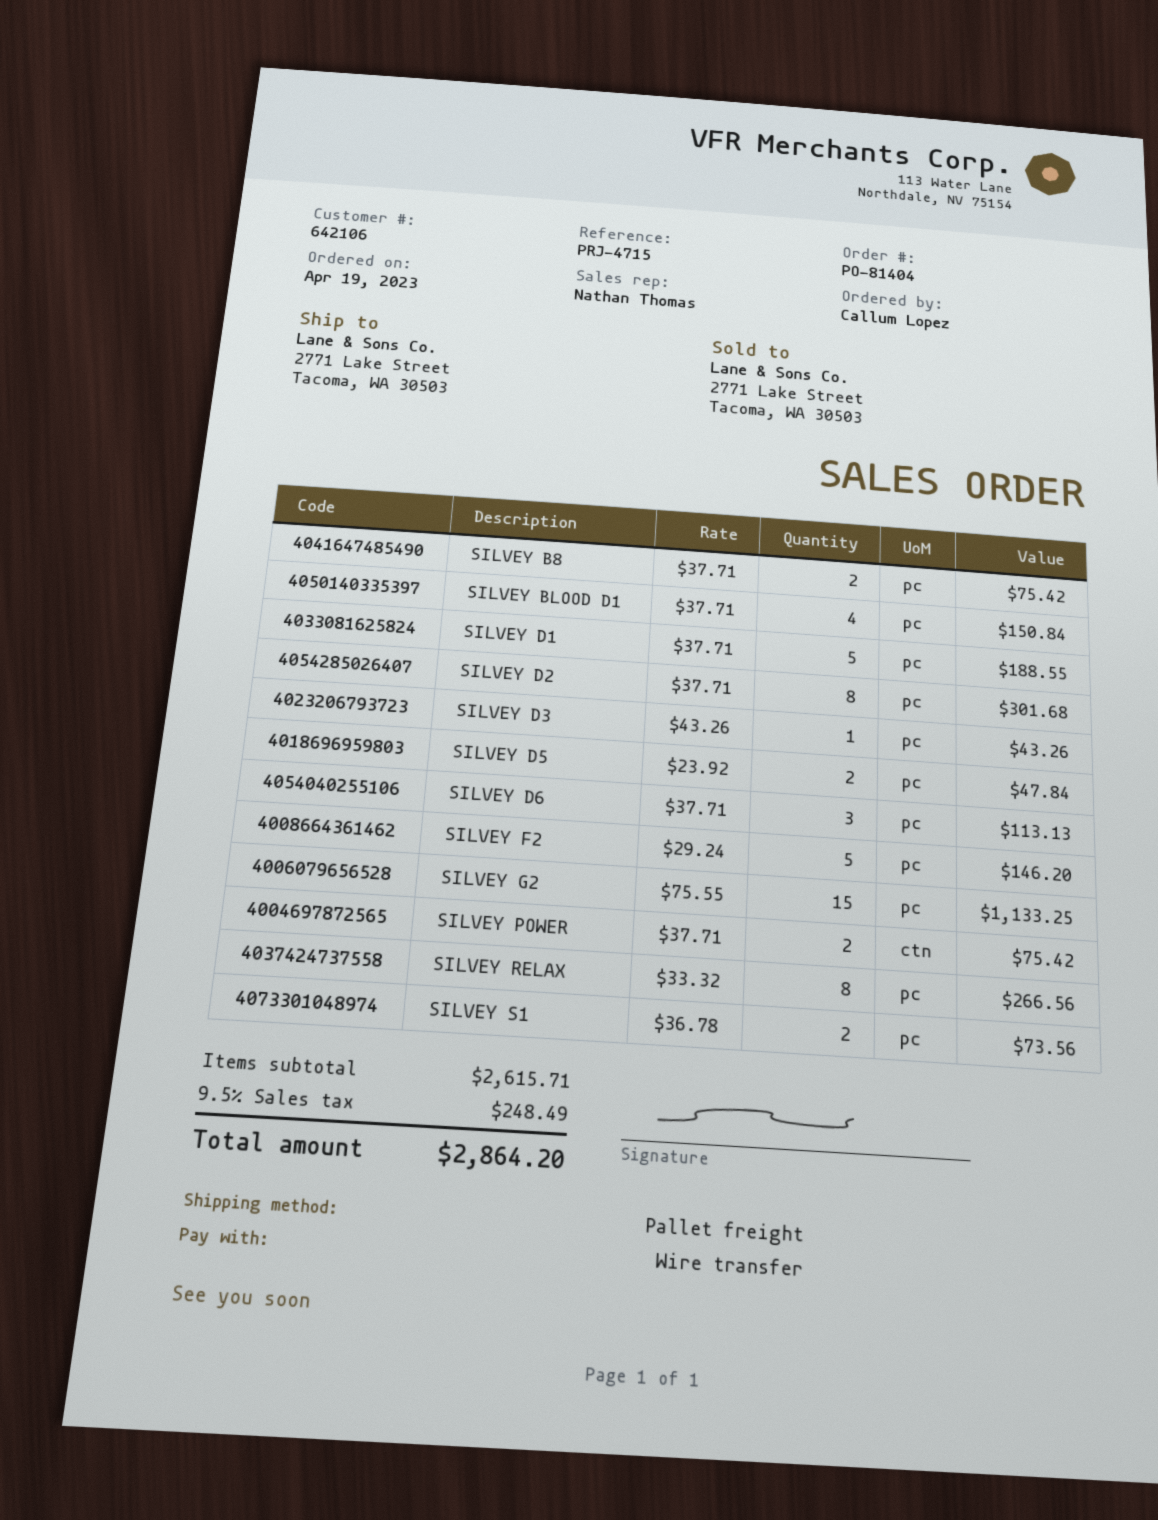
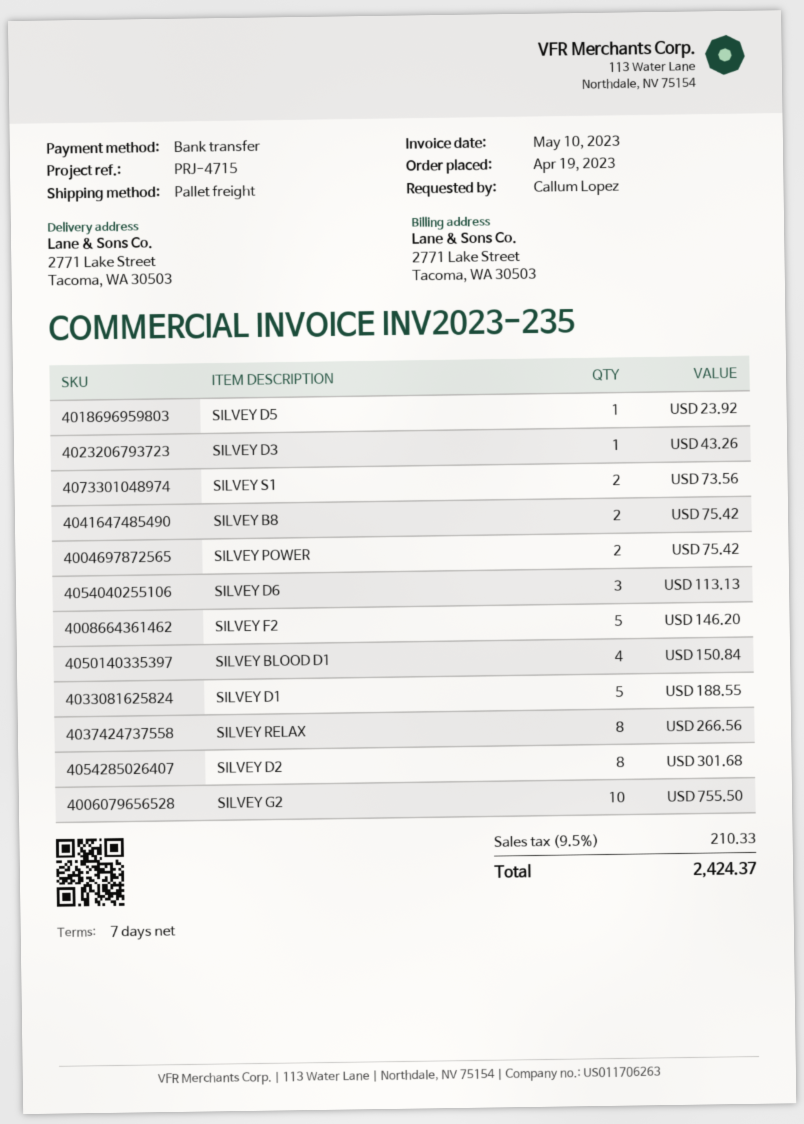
SILVEY D5: 2 for 47.84 -> 1 for 23.92
SILVEY G2: 15 for 1133.25 -> 10 for 755.50
tax: 9.5% = 248.49 -> 9.5% = 210.33
total: 2864.20 -> 2424.37

